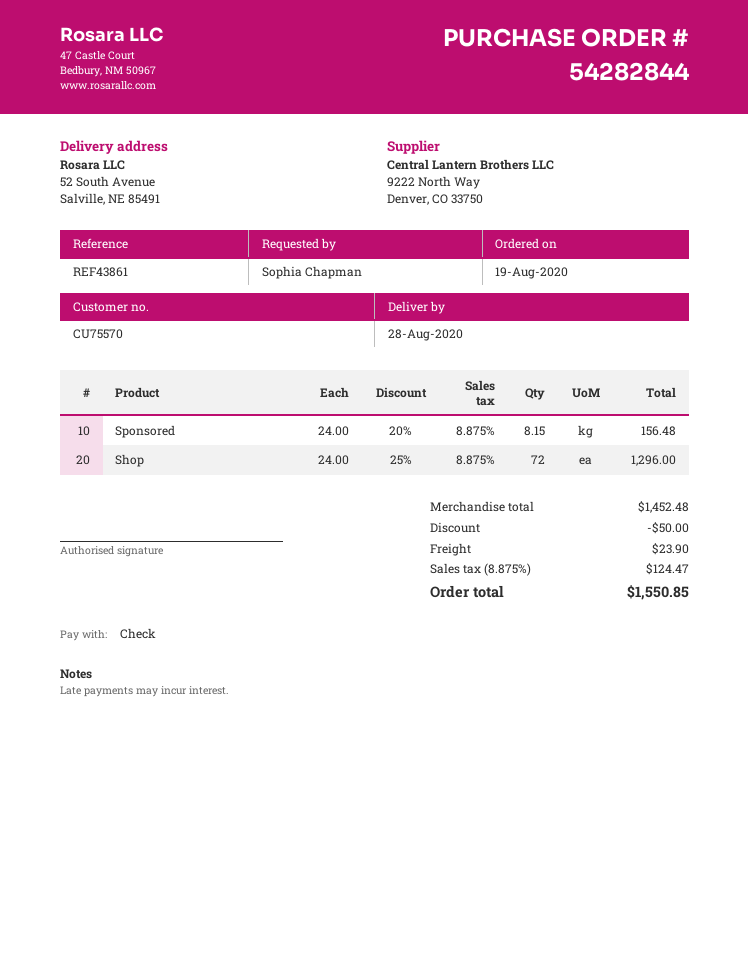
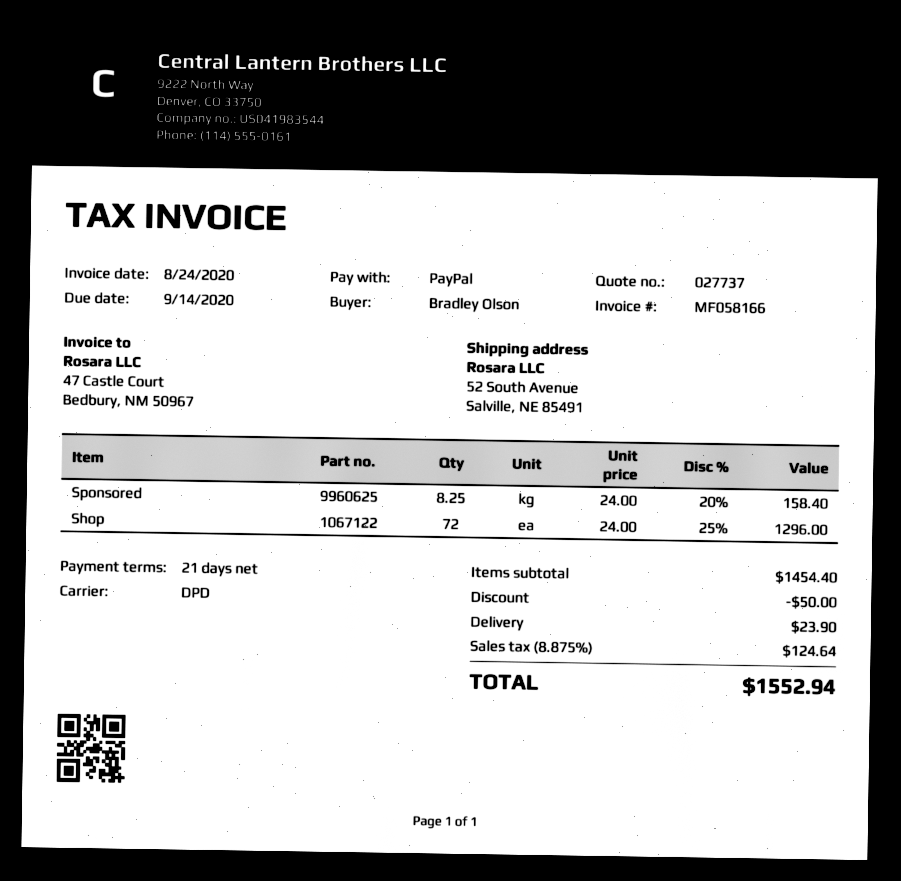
ordered by: Sophia Chapman -> Bradley Olson
payment method: cheque -> PayPal
Sponsored: 8.15 x 24.00 - 20% = 156.48 -> 8.25 x 24.00 - 20% = 158.40
subtotal: 1452.48 -> 1454.40
tax: 8.875% = 124.47 -> 8.875% = 124.64
total: 1550.85 -> 1552.94

